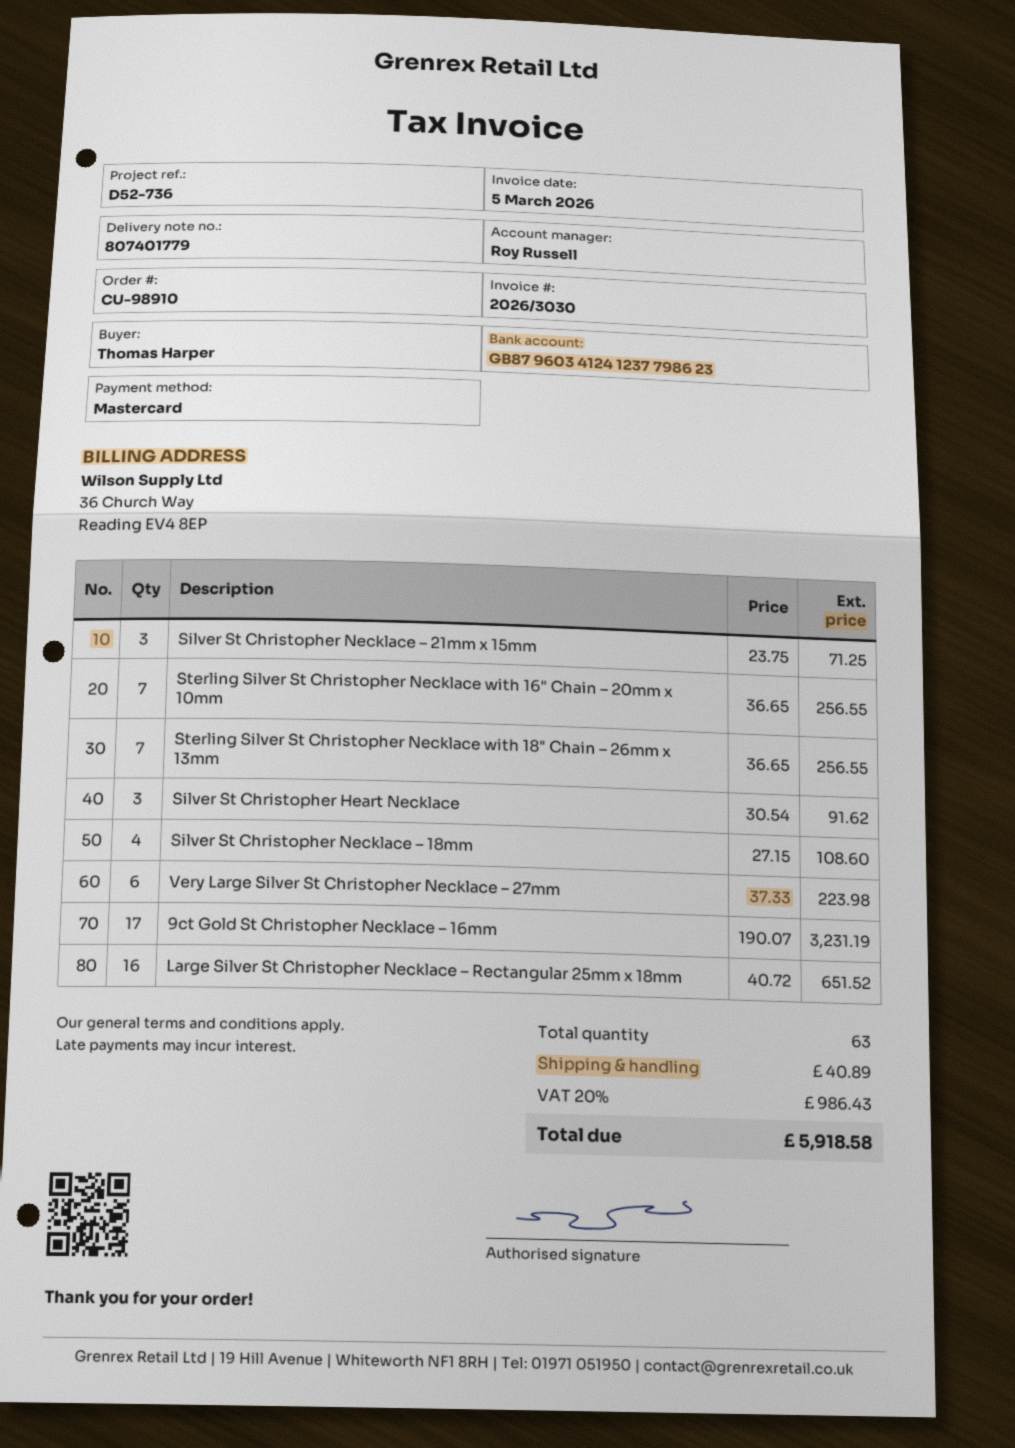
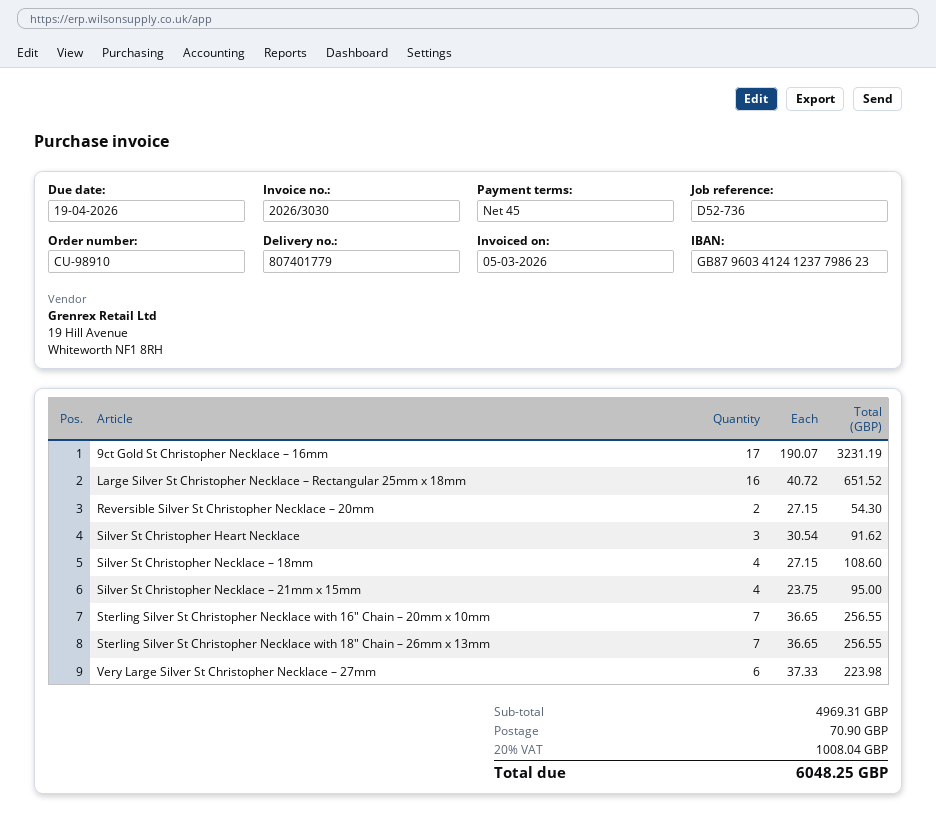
Silver St Christopher Necklace – 21mm x 15mm: 3 x 23.75 = 71.25 -> 4 x 23.75 = 95.00
Reversible Silver St Christopher Necklace – 20mm: none -> 2 x 27.15 = 54.30
shipping: 40.89 -> 70.90
tax: 20% = 986.43 -> 20% = 1008.04
total: 5918.58 -> 6048.25

